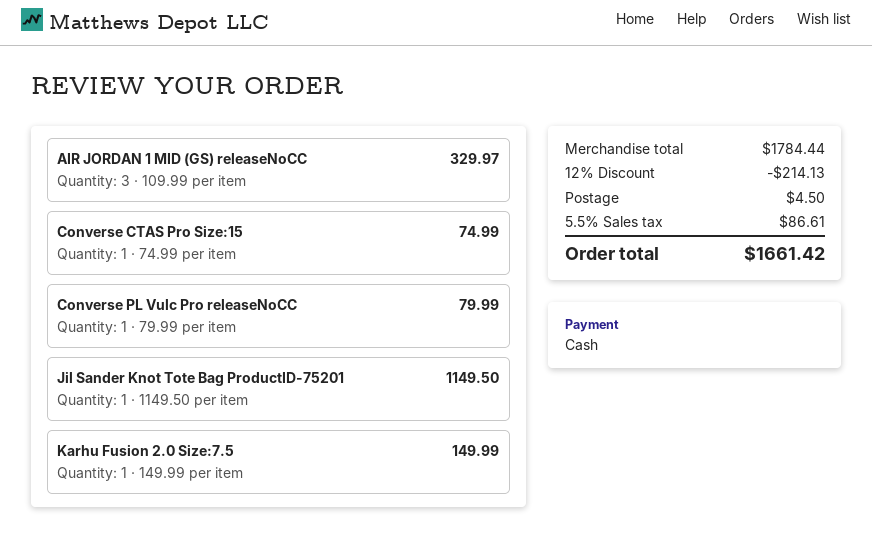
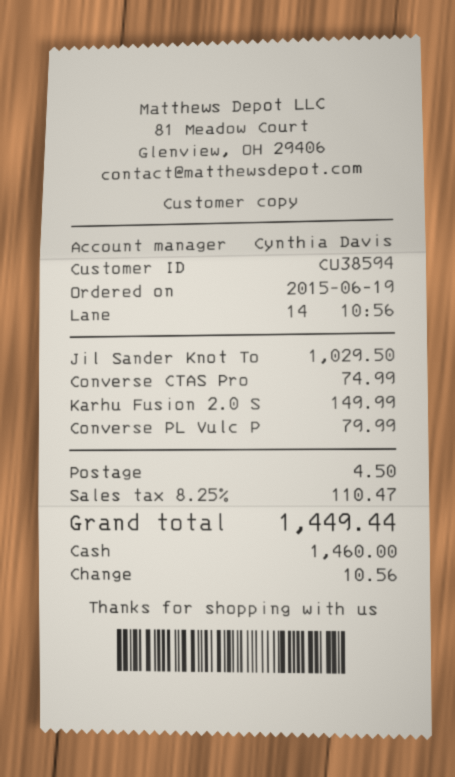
AIR JORDAN 1 MID (GS) releaseNoCC: 3 x 109.99 = 329.97 -> none
Jil Sander Knot Tote Bag ProductID-75201: 1 x 1149.50 = 1149.50 -> 1 x 1029.50 = 1029.50
discount: 12% = 214.13 -> none
tax: 5.5% = 86.61 -> 8.25% = 110.47
total: 1661.42 -> 1449.44

